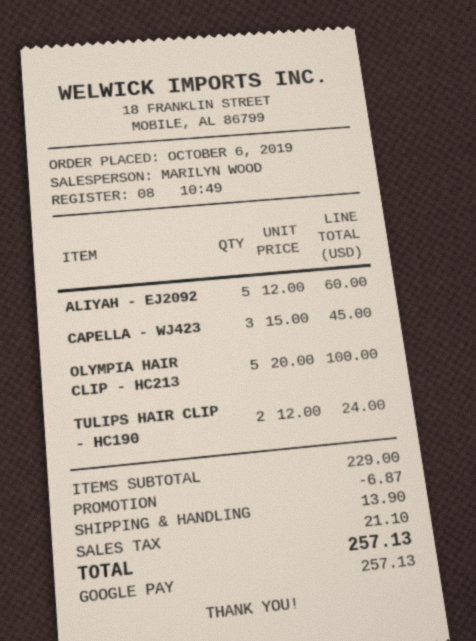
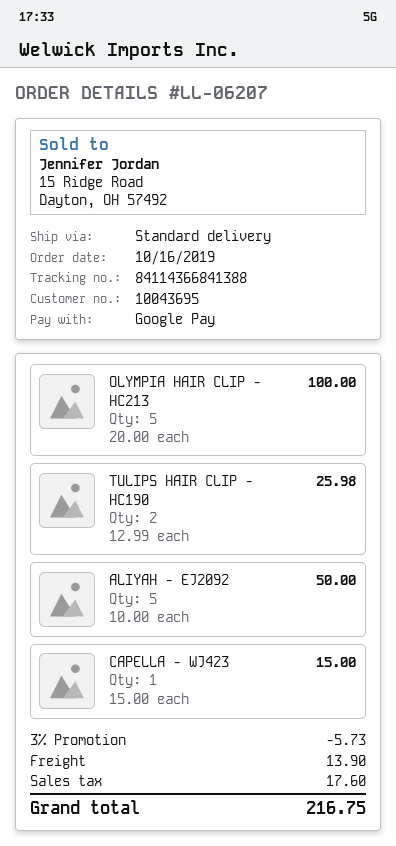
order date: 2019-10-06 -> 2019-10-16
ALIYAH - EJ2092: 5 x 12.00 = 60.00 -> 5 x 10.00 = 50.00
CAPELLA - WJ423: 3 x 15.00 = 45.00 -> 1 x 15.00 = 15.00
TULIPS HAIR CLIP - HC190: 2 x 12.00 = 24.00 -> 2 x 12.99 = 25.98
discount: 6.87 -> 5.73
tax: 21.10 -> 17.60
total: 257.13 -> 216.75

